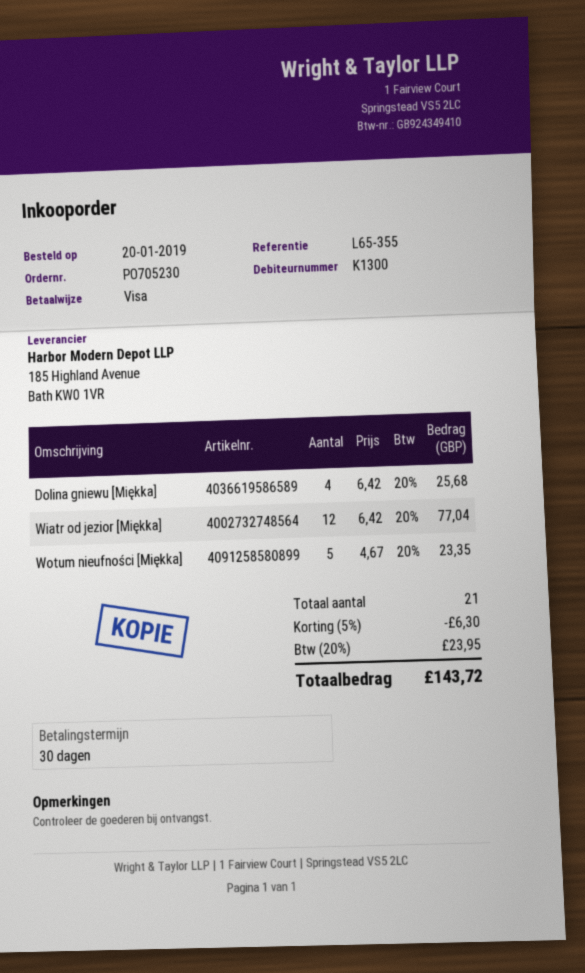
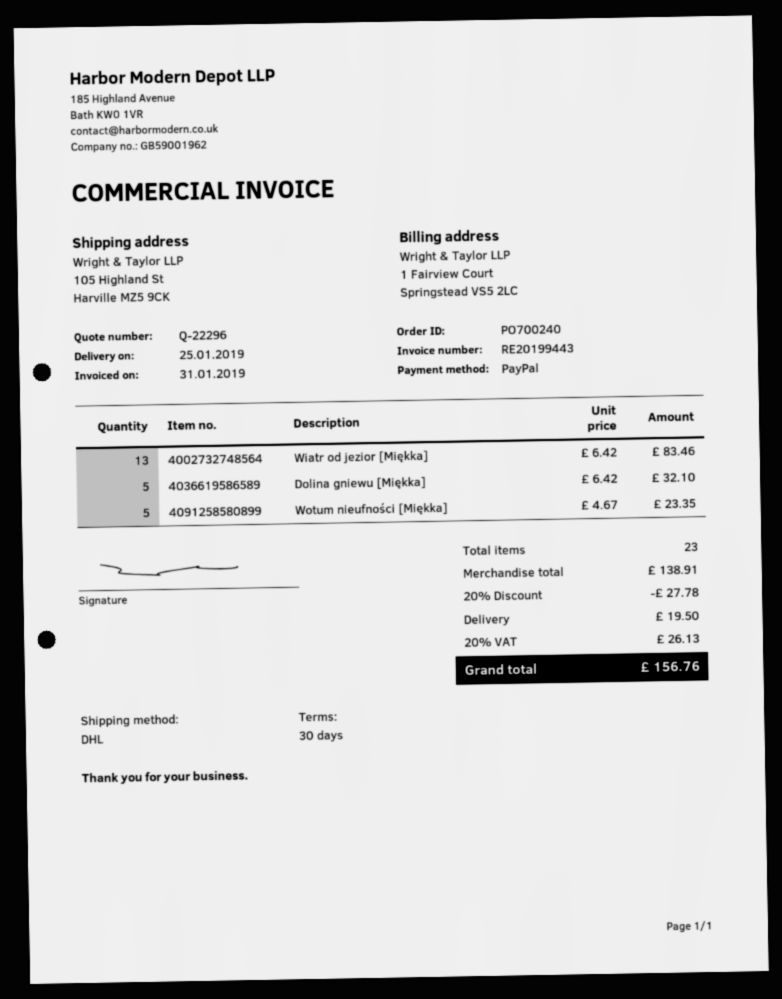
order number: PO705230 -> PO700240
payment method: Visa -> PayPal
Dolina gniewu [Miękka]: 4 x 6.42 = 25.68 -> 5 x 6.42 = 32.10
Wiatr od jezior [Miękka]: 12 x 6.42 = 77.04 -> 13 x 6.42 = 83.46
total quantity: 21 -> 23
discount: 5% = 6.30 -> 20% = 27.78
shipping: none -> 19.50
tax: 20% = 23.95 -> 20% = 26.13
total: 143.72 -> 156.76

